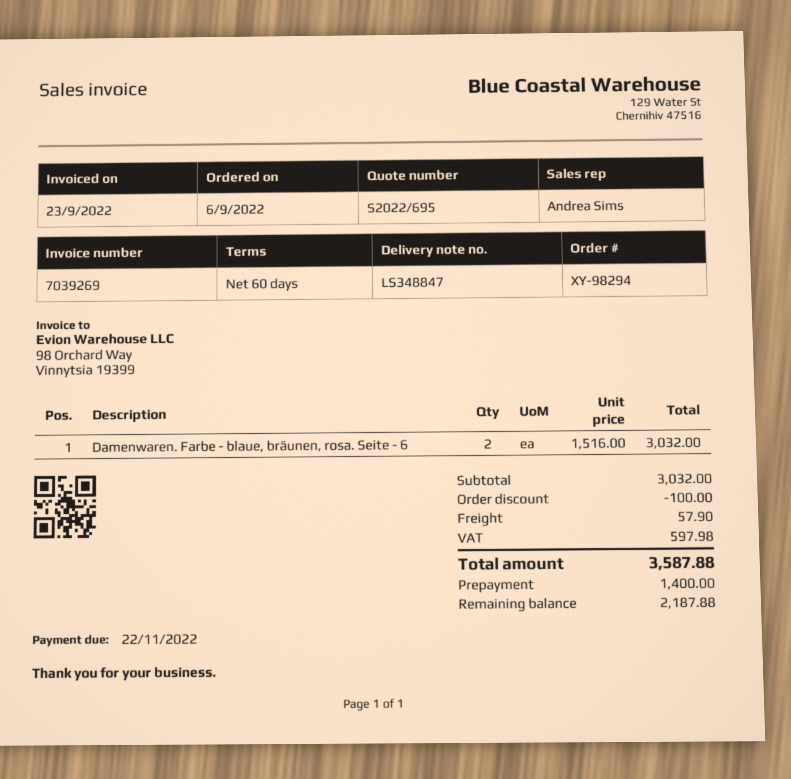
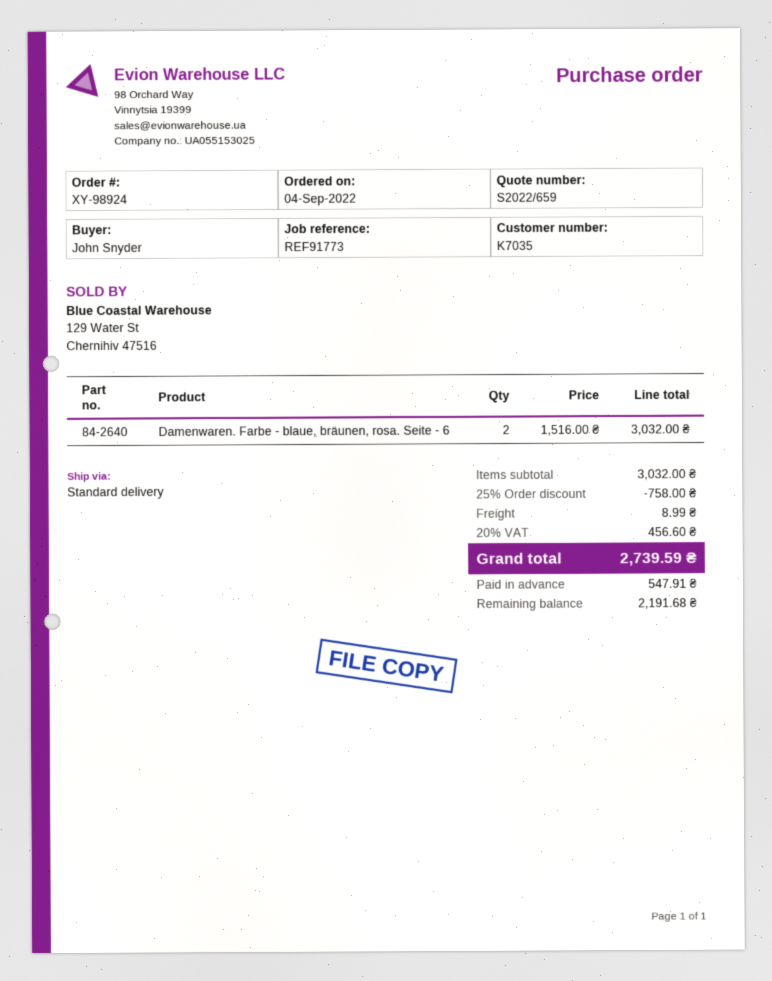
quote number: S2022/695 -> S2022/659
order number: XY-98294 -> XY-98924
order date: 2022-09-06 -> 2022-09-04
discount: 100.00 -> 758.00
shipping: 57.90 -> 8.99
tax: 597.98 -> 456.60
total: 3587.88 -> 2739.59
deposit: 1400.00 -> 547.91
balance: 2187.88 -> 2191.68

